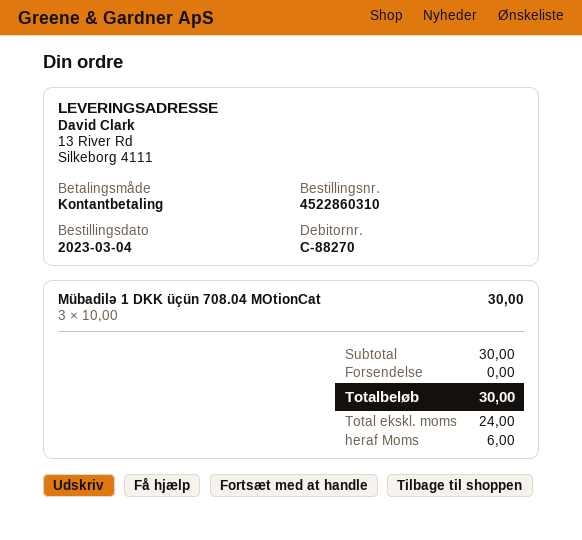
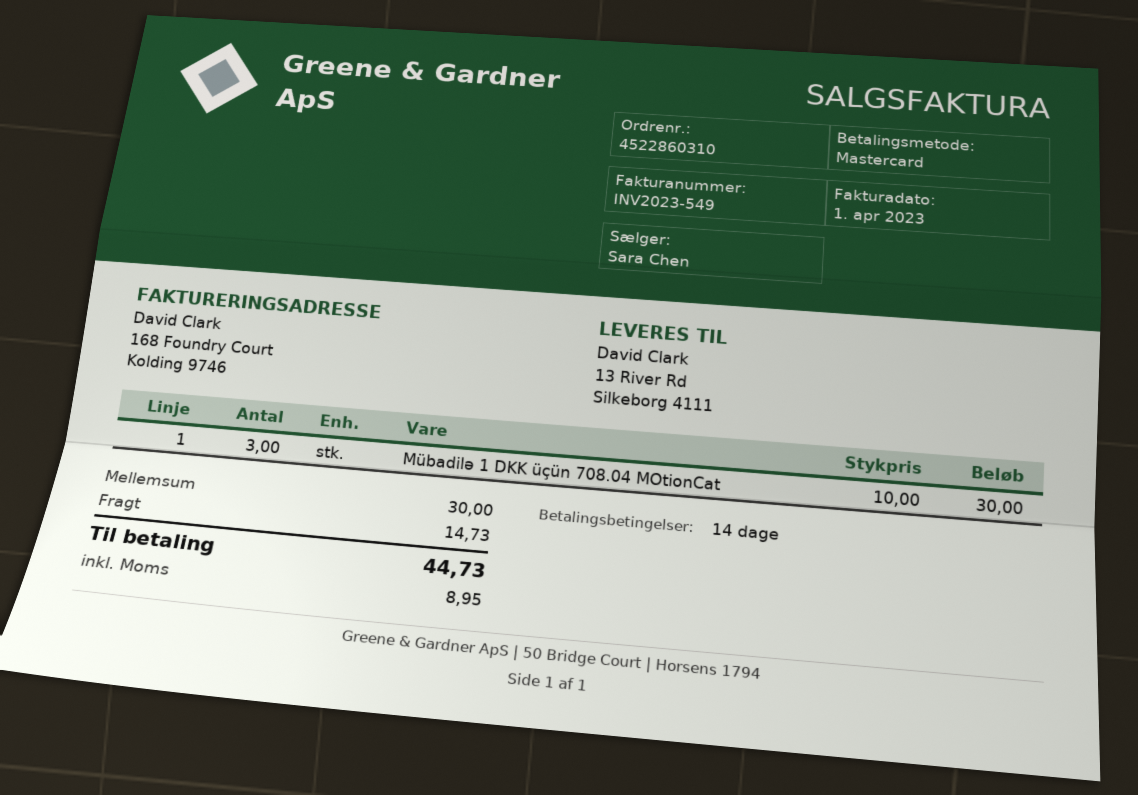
payment method: cash -> Mastercard
shipping: 0.00 -> 14.73
tax: 6.00 -> 8.95
total: 30.00 -> 44.73

